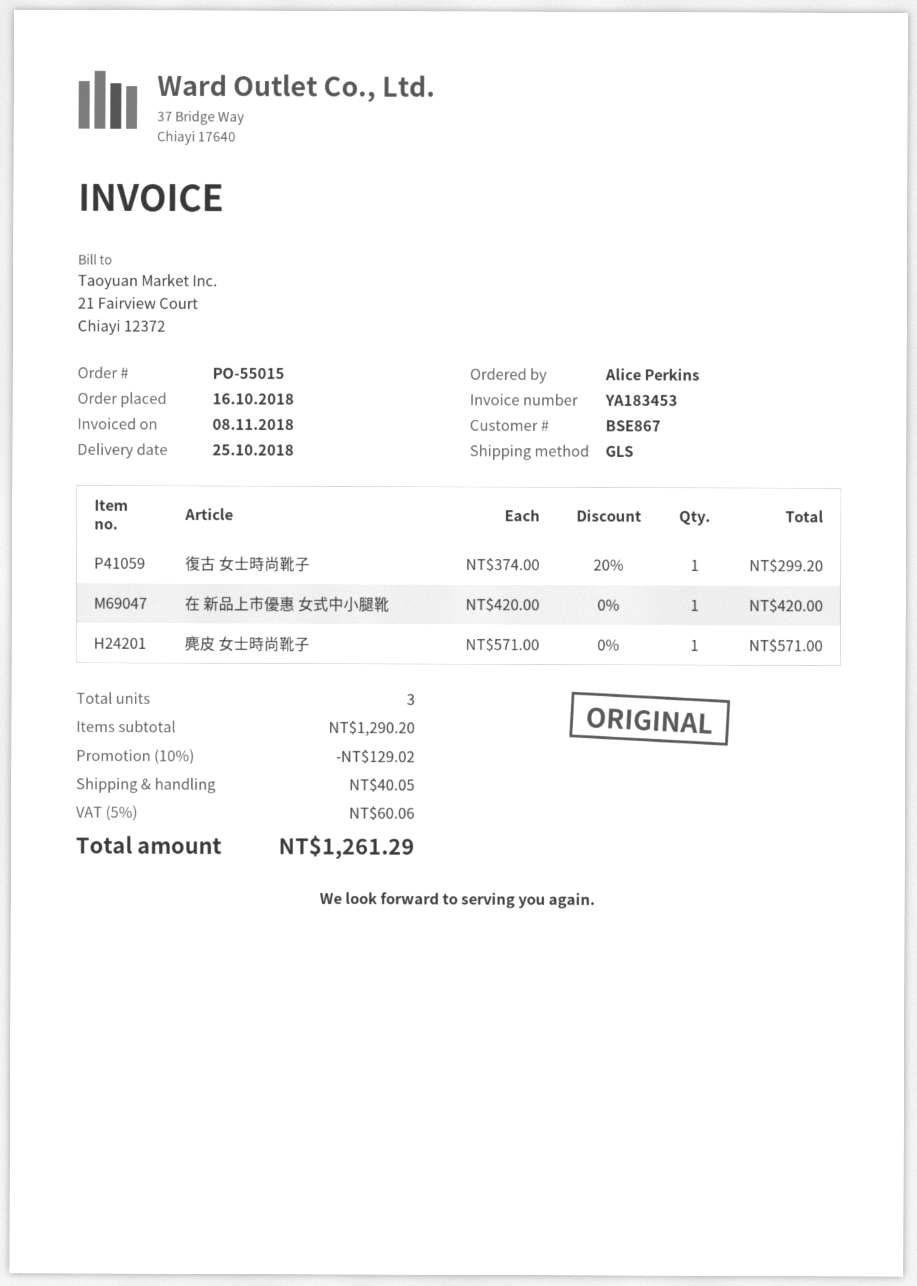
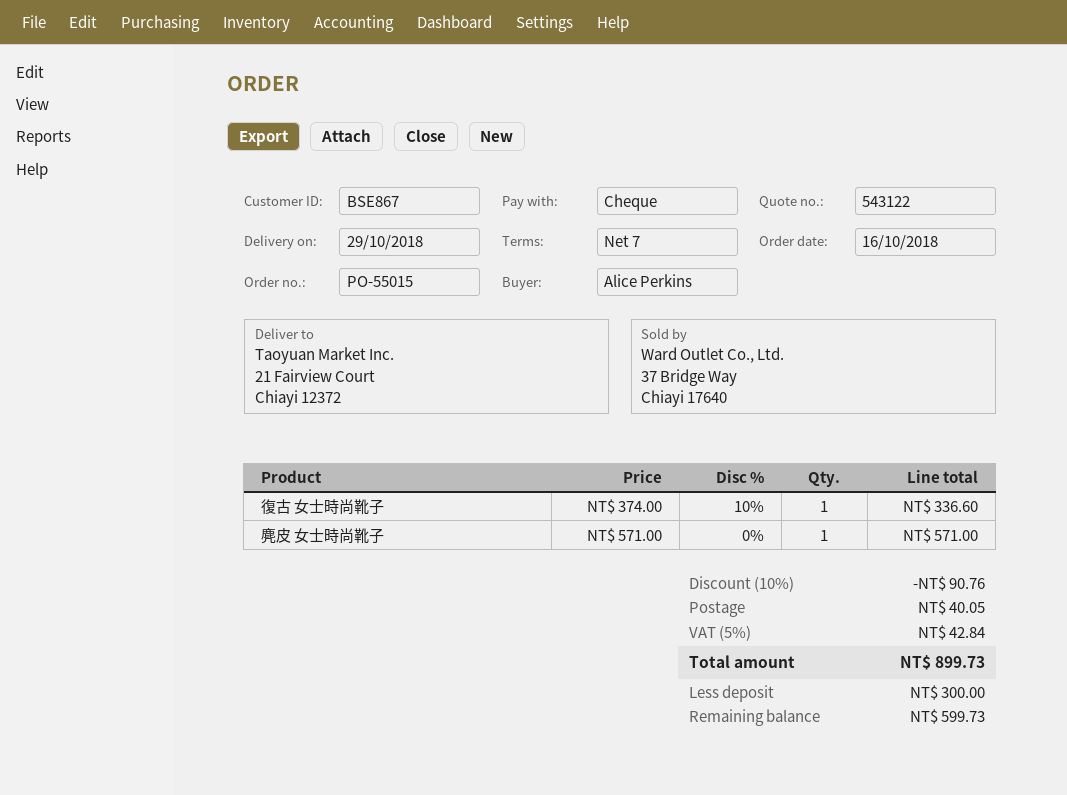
delivery date: 2018-10-25 -> 2018-10-29
復古 女士時尚靴子: 1 x 374.00 - 20% = 299.20 -> 1 x 374.00 - 10% = 336.60
在 新品上市優惠 女式中小腿靴: 1 x 420.00 = 420.00 -> none
discount: 10% = 129.02 -> 10% = 90.76
tax: 5% = 60.06 -> 5% = 42.84
total: 1261.29 -> 899.73

